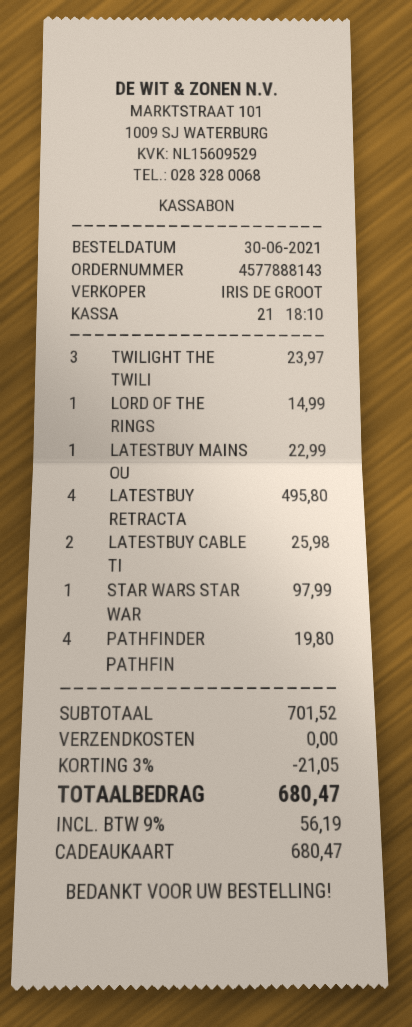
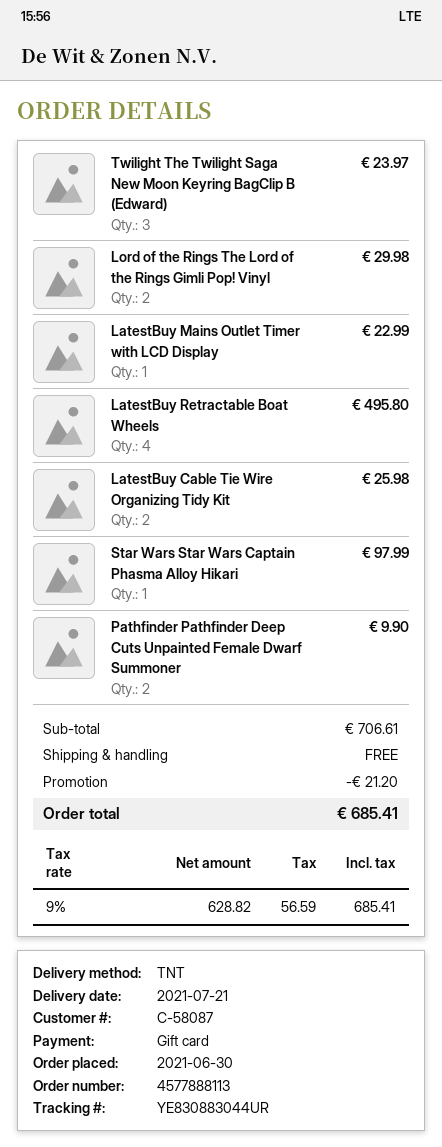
order number: 4577888143 -> 4577888113
LORD OF THE RINGS: 1 for 14.99 -> 2 for 29.98
PATHFINDER PATHFIN: 4 for 19.80 -> 2 for 9.90
subtotal: 701.52 -> 706.61
discount: 21.05 -> 21.20
tax: 9% = 56.19 -> 9% = 56.59
total: 680.47 -> 685.41

